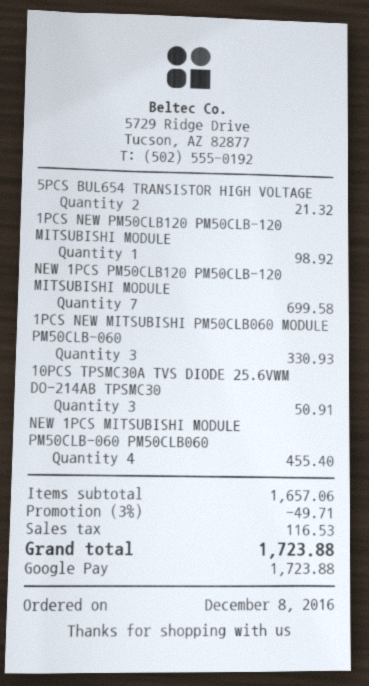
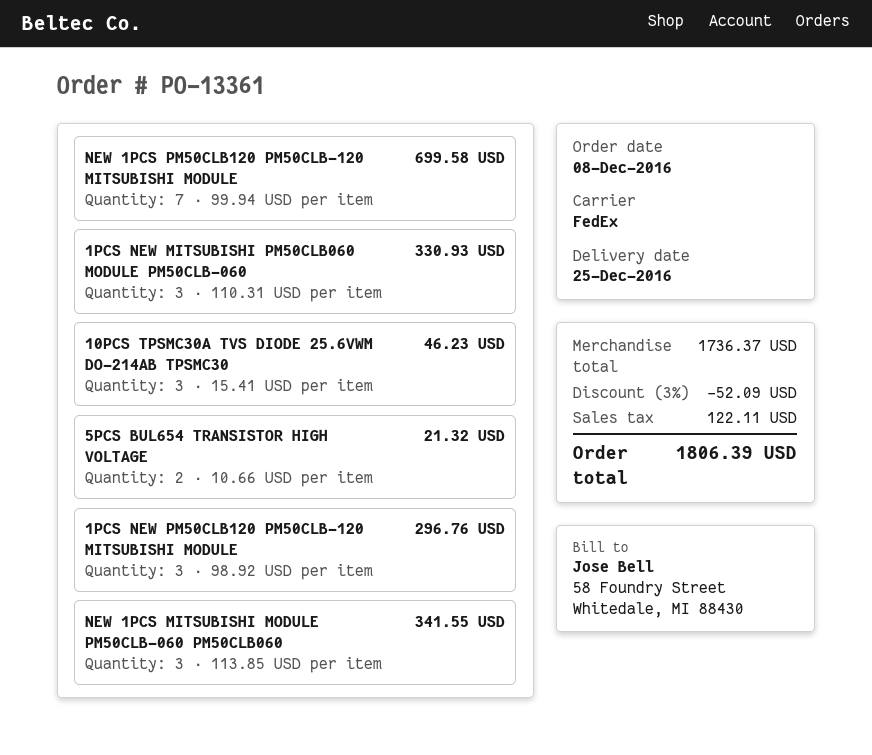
1PCS NEW PM50CLB120 PM50CLB-120 MITSUBISHI MODULE: 1 for 98.92 -> 3 for 296.76
10PCS TPSMC30A TVS DIODE 25.6VWM DO-214AB TPSMC30: 3 for 50.91 -> 3 for 46.23
NEW 1PCS MITSUBISHI MODULE PM50CLB-060 PM50CLB060: 4 for 455.40 -> 3 for 341.55
subtotal: 1657.06 -> 1736.37
discount: 3% = 49.71 -> 3% = 52.09
tax: 116.53 -> 122.11
total: 1723.88 -> 1806.39

